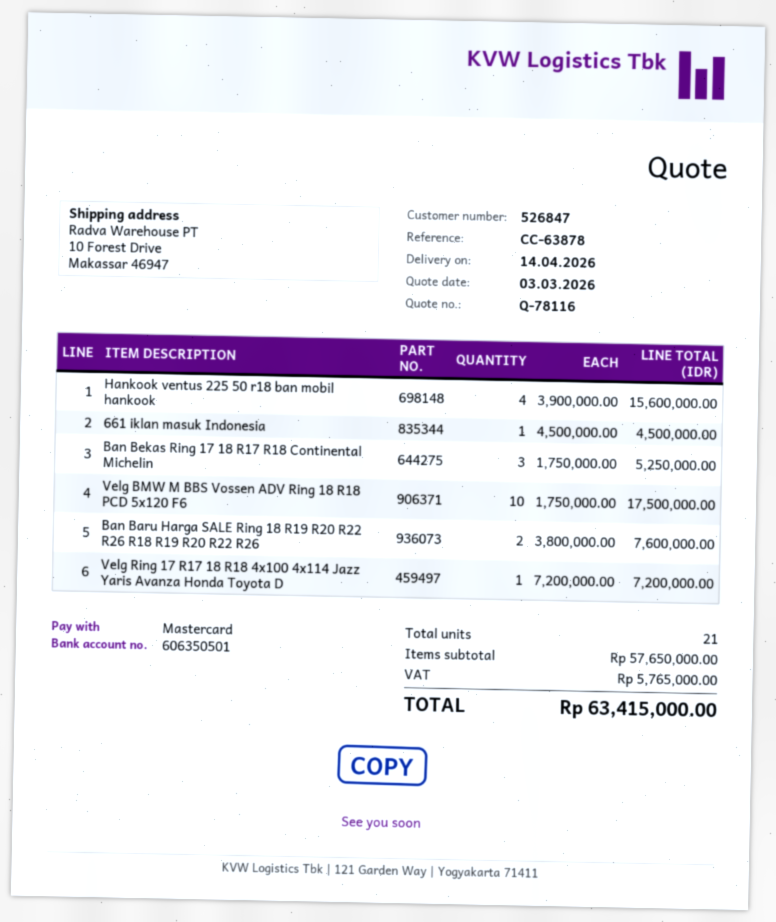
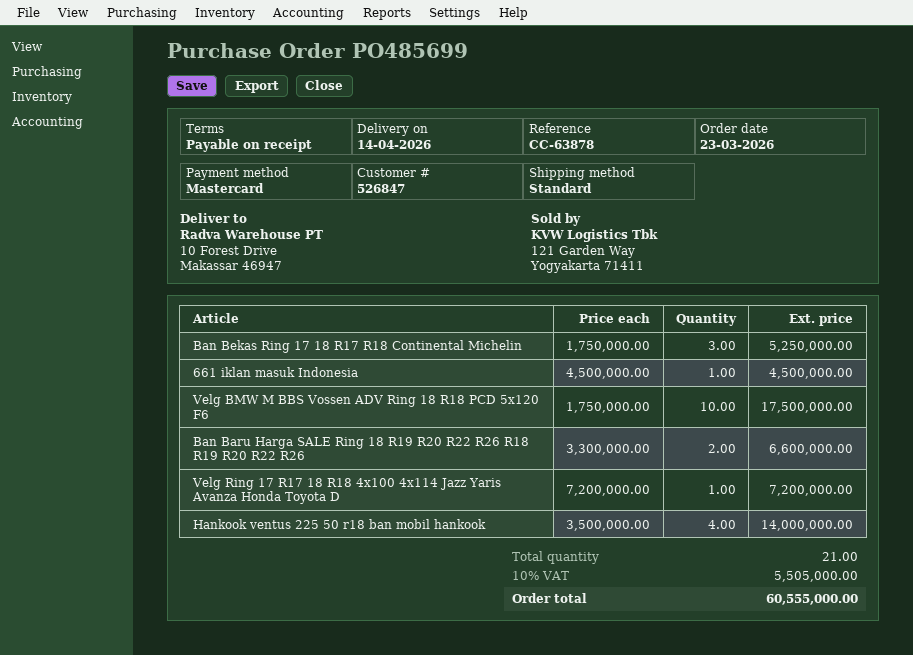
Hankook ventus 225 50 r18 ban mobil hankook: 4 x 3900000.00 = 15600000.00 -> 4 x 3500000.00 = 14000000.00
Ban Baru Harga SALE Ring 18 R19 R20 R22 R26 R18 R19 R20 R22 R26: 2 x 3800000.00 = 7600000.00 -> 2 x 3300000.00 = 6600000.00
tax: 5765000.00 -> 5505000.00
total: 63415000.00 -> 60555000.00

